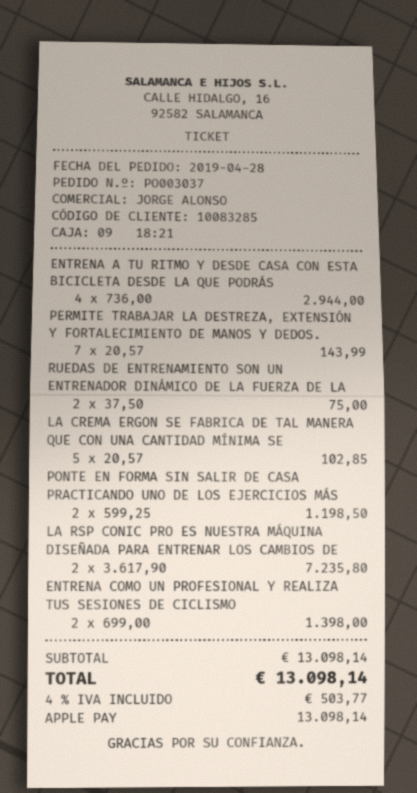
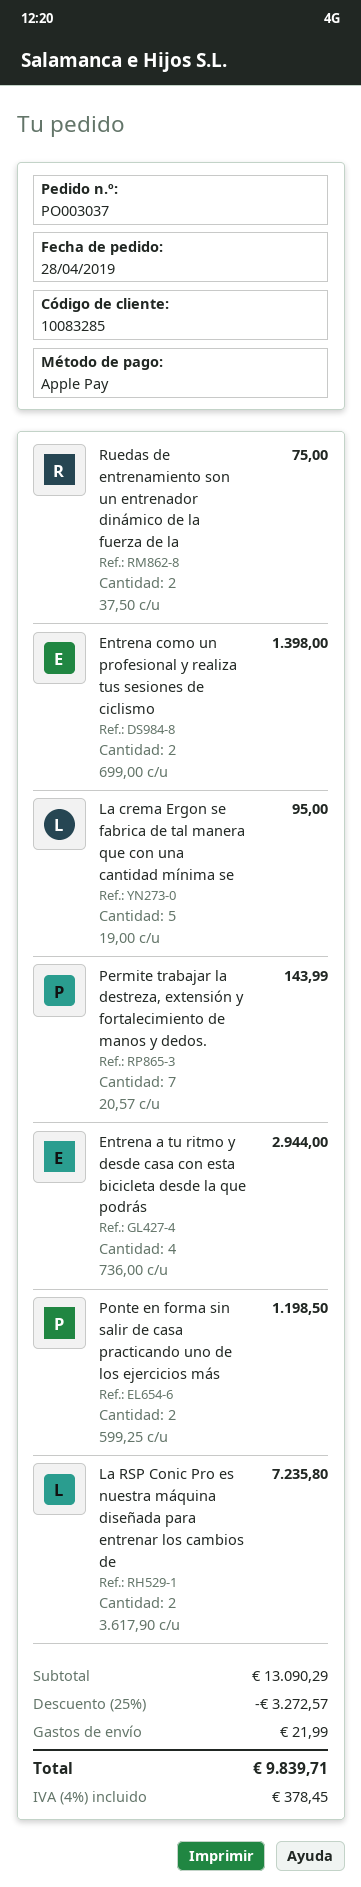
LA CREMA ERGON SE FABRICA DE TAL MANERA QUE CON UNA CANTIDAD MÍNIMA SE: 5 x 20.57 = 102.85 -> 5 x 19.00 = 95.00
subtotal: 13098.14 -> 13090.29
discount: none -> 25% = 3272.57
shipping: none -> 21.99
tax: 4% = 503.77 -> 4% = 378.45
total: 13098.14 -> 9839.71

